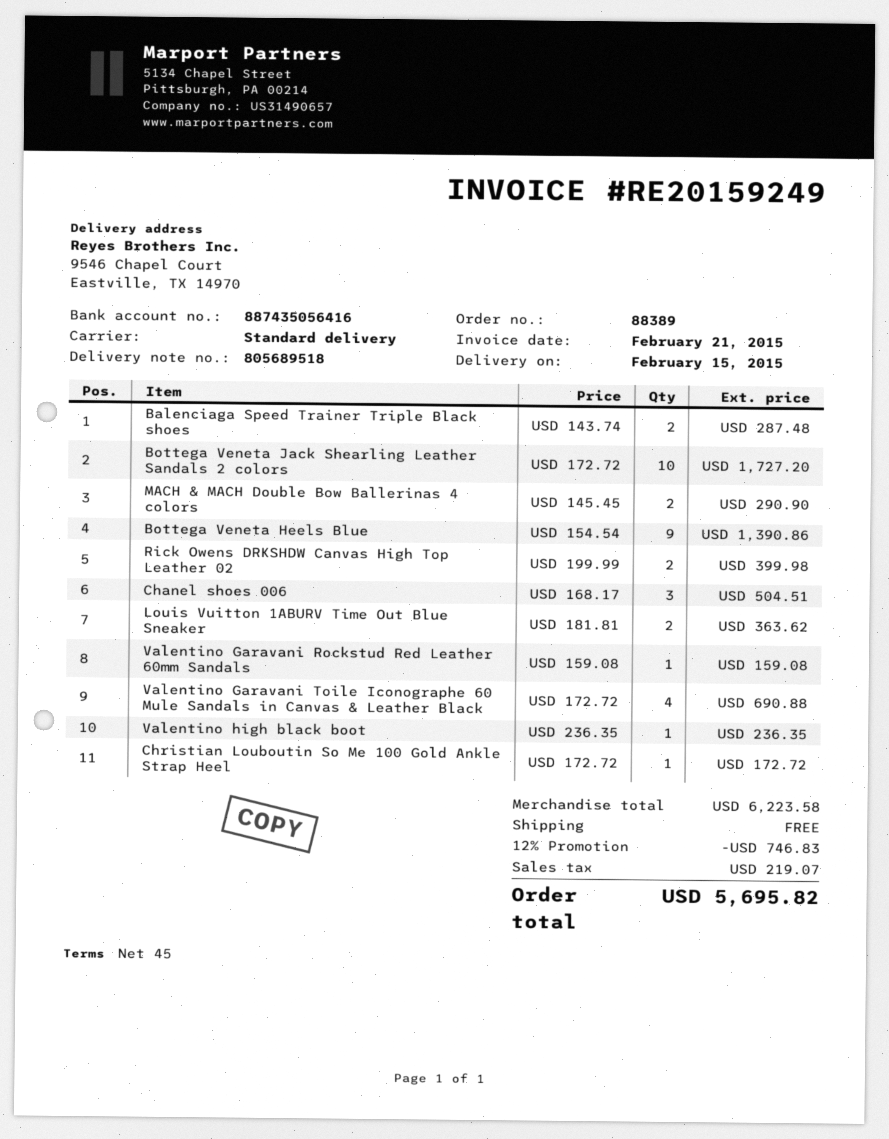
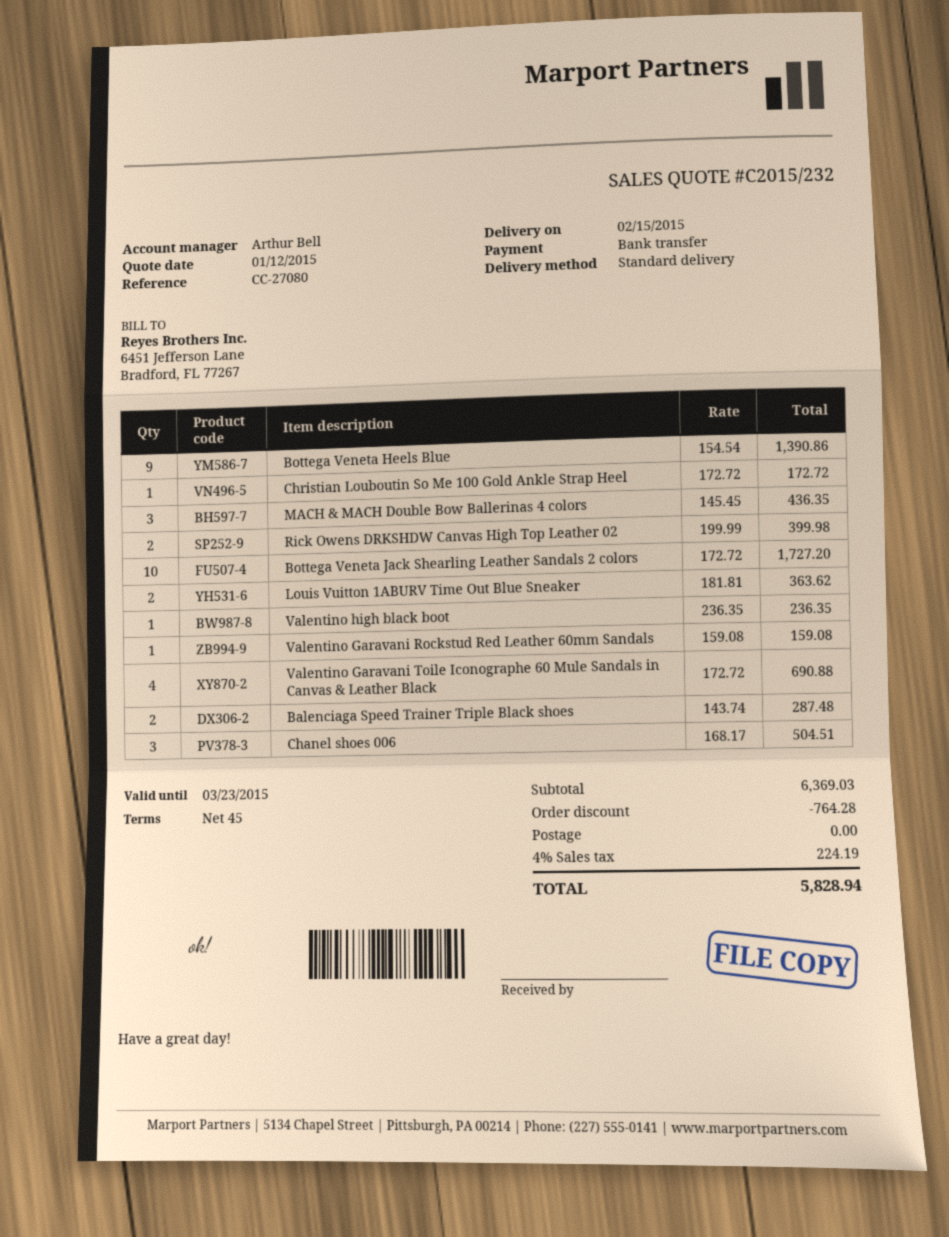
MACH & MACH Double Bow Ballerinas 4 colors: 2 x 145.45 = 290.90 -> 3 x 145.45 = 436.35
subtotal: 6223.58 -> 6369.03
discount: 746.83 -> 764.28
tax: 219.07 -> 224.19
total: 5695.82 -> 5828.94

